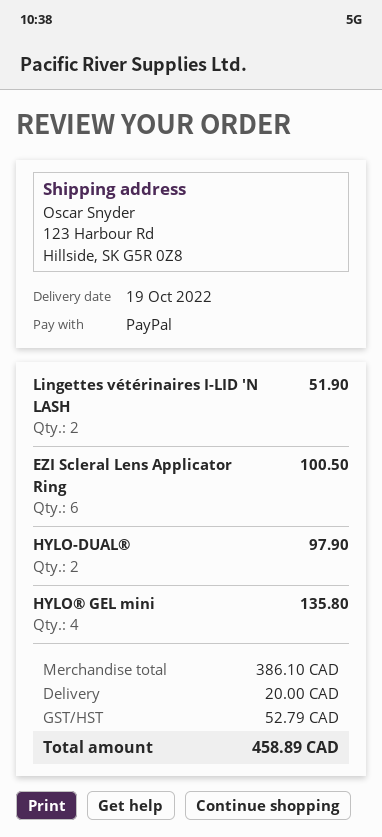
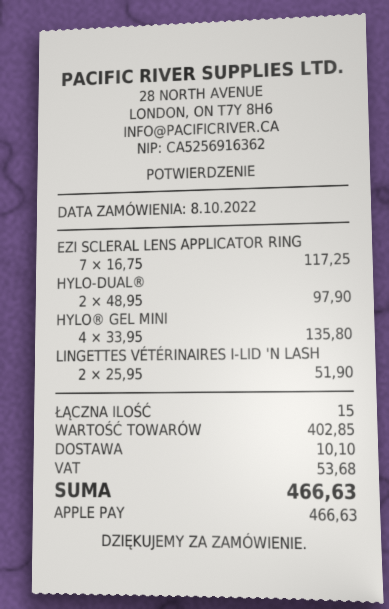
payment method: PayPal -> Apple Pay
EZI Scleral Lens Applicator Ring: 6 for 100.50 -> 7 for 117.25
subtotal: 386.10 -> 402.85
shipping: 20.00 -> 10.10
tax: 52.79 -> 53.68
total: 458.89 -> 466.63

